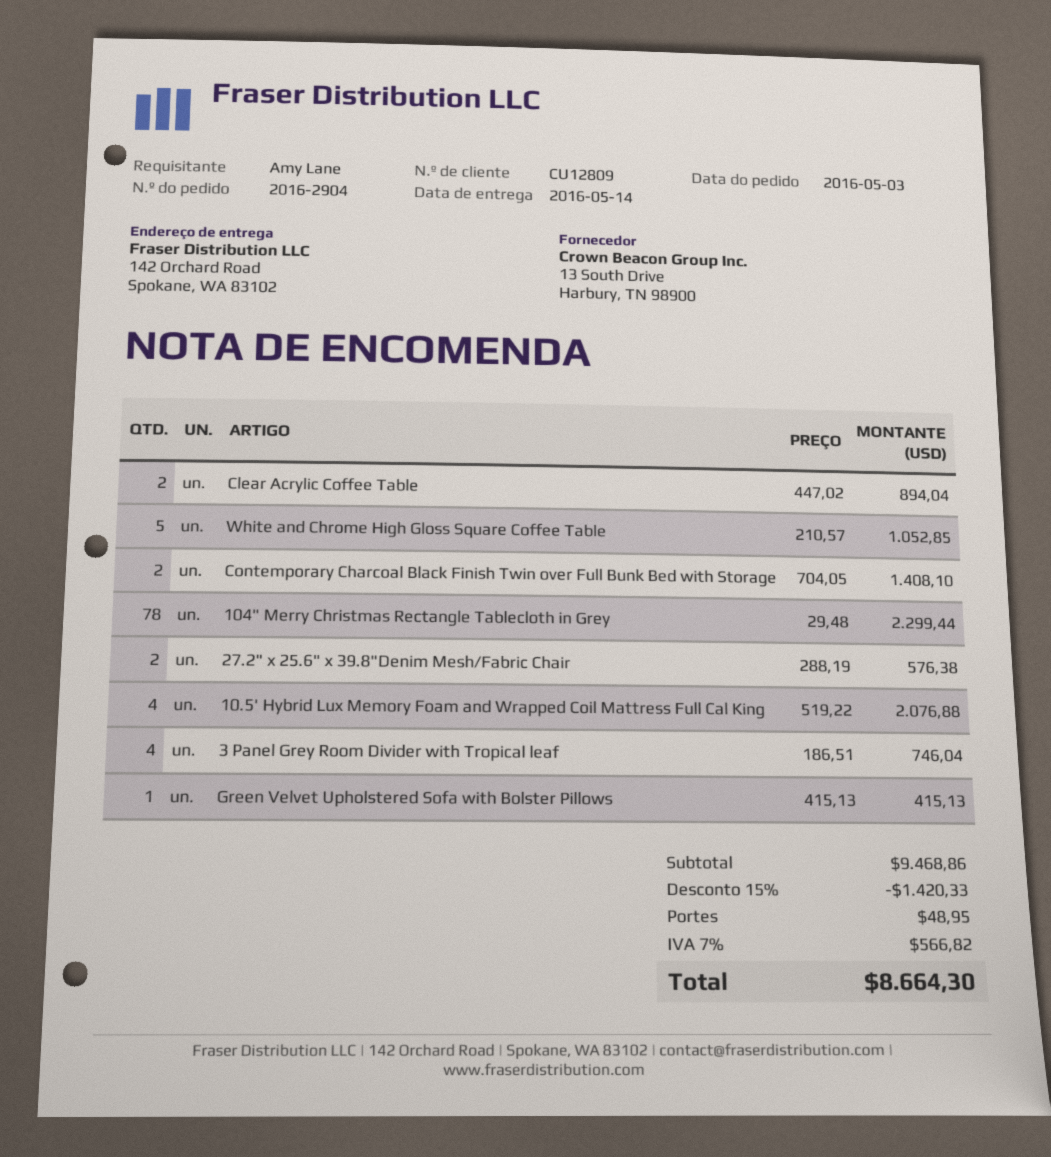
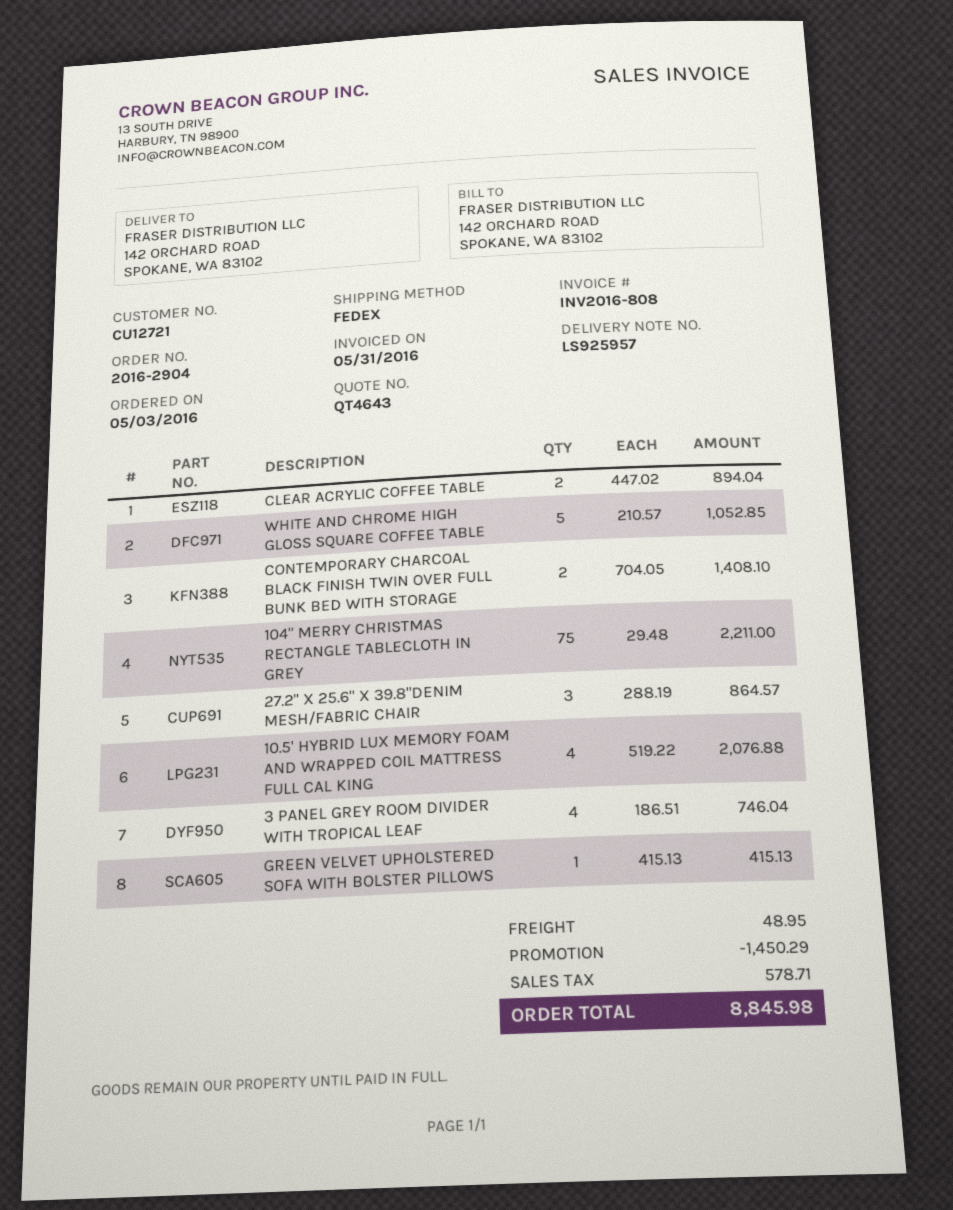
customer number: CU12809 -> CU12721
104" Merry Christmas Rectangle Tablecloth in Grey: 78 x 29.48 = 2299.44 -> 75 x 29.48 = 2211.00
27.2" x 25.6" x 39.8"Denim Mesh/Fabric Chair: 2 x 288.19 = 576.38 -> 3 x 288.19 = 864.57
discount: 1420.33 -> 1450.29
tax: 566.82 -> 578.71
total: 8664.30 -> 8845.98

